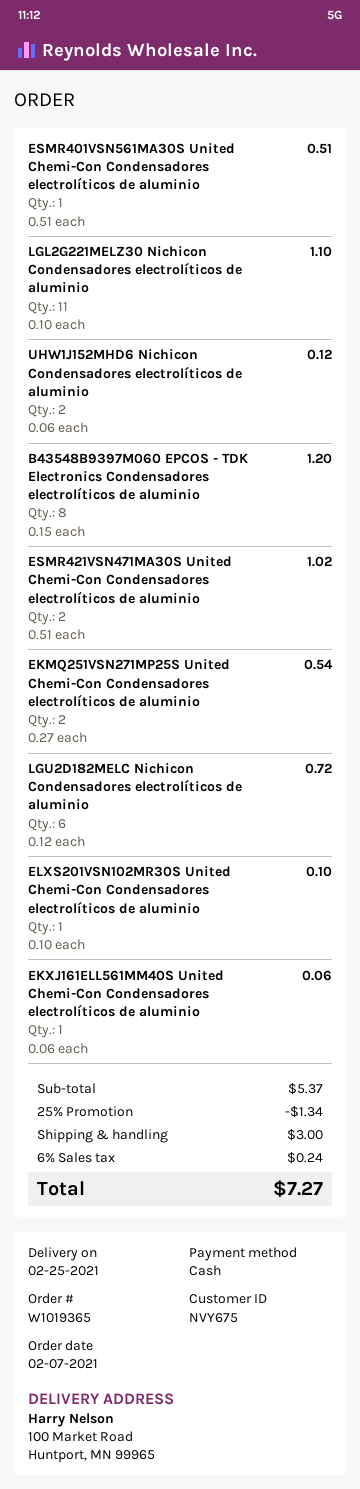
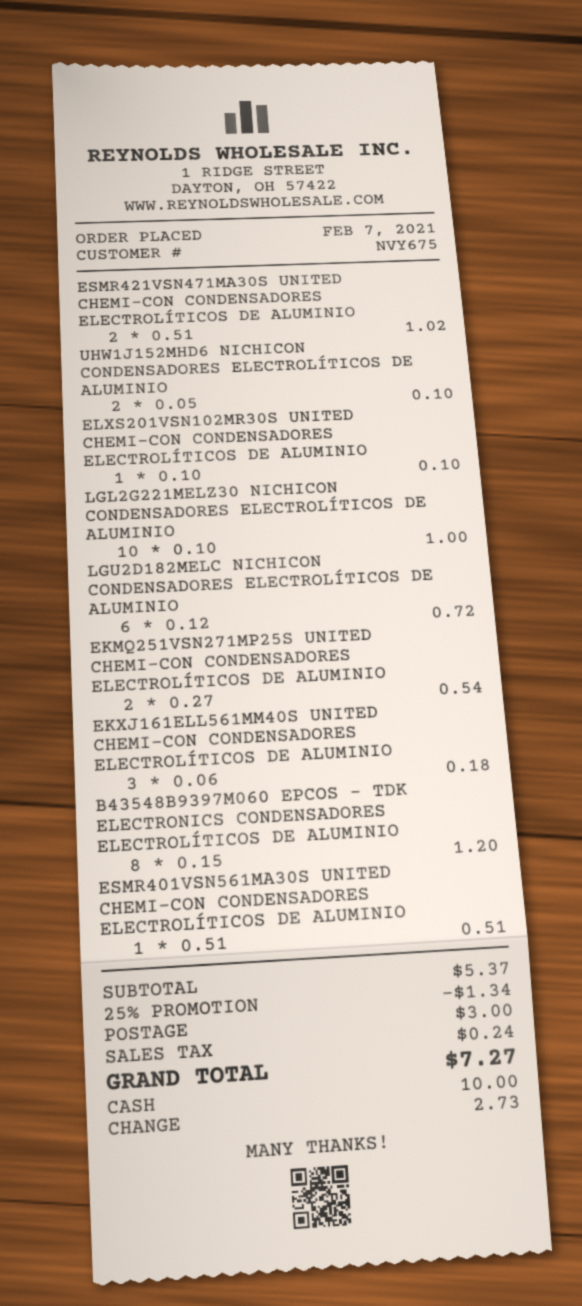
LGL2G221MELZ30 Nichicon Condensadores electrolíticos de aluminio: 11 x 0.10 = 1.10 -> 10 x 0.10 = 1.00
UHW1J152MHD6 Nichicon Condensadores electrolíticos de aluminio: 2 x 0.06 = 0.12 -> 2 x 0.05 = 0.10
EKXJ161ELL561MM40S United Chemi-Con Condensadores electrolíticos de aluminio: 1 x 0.06 = 0.06 -> 3 x 0.06 = 0.18

